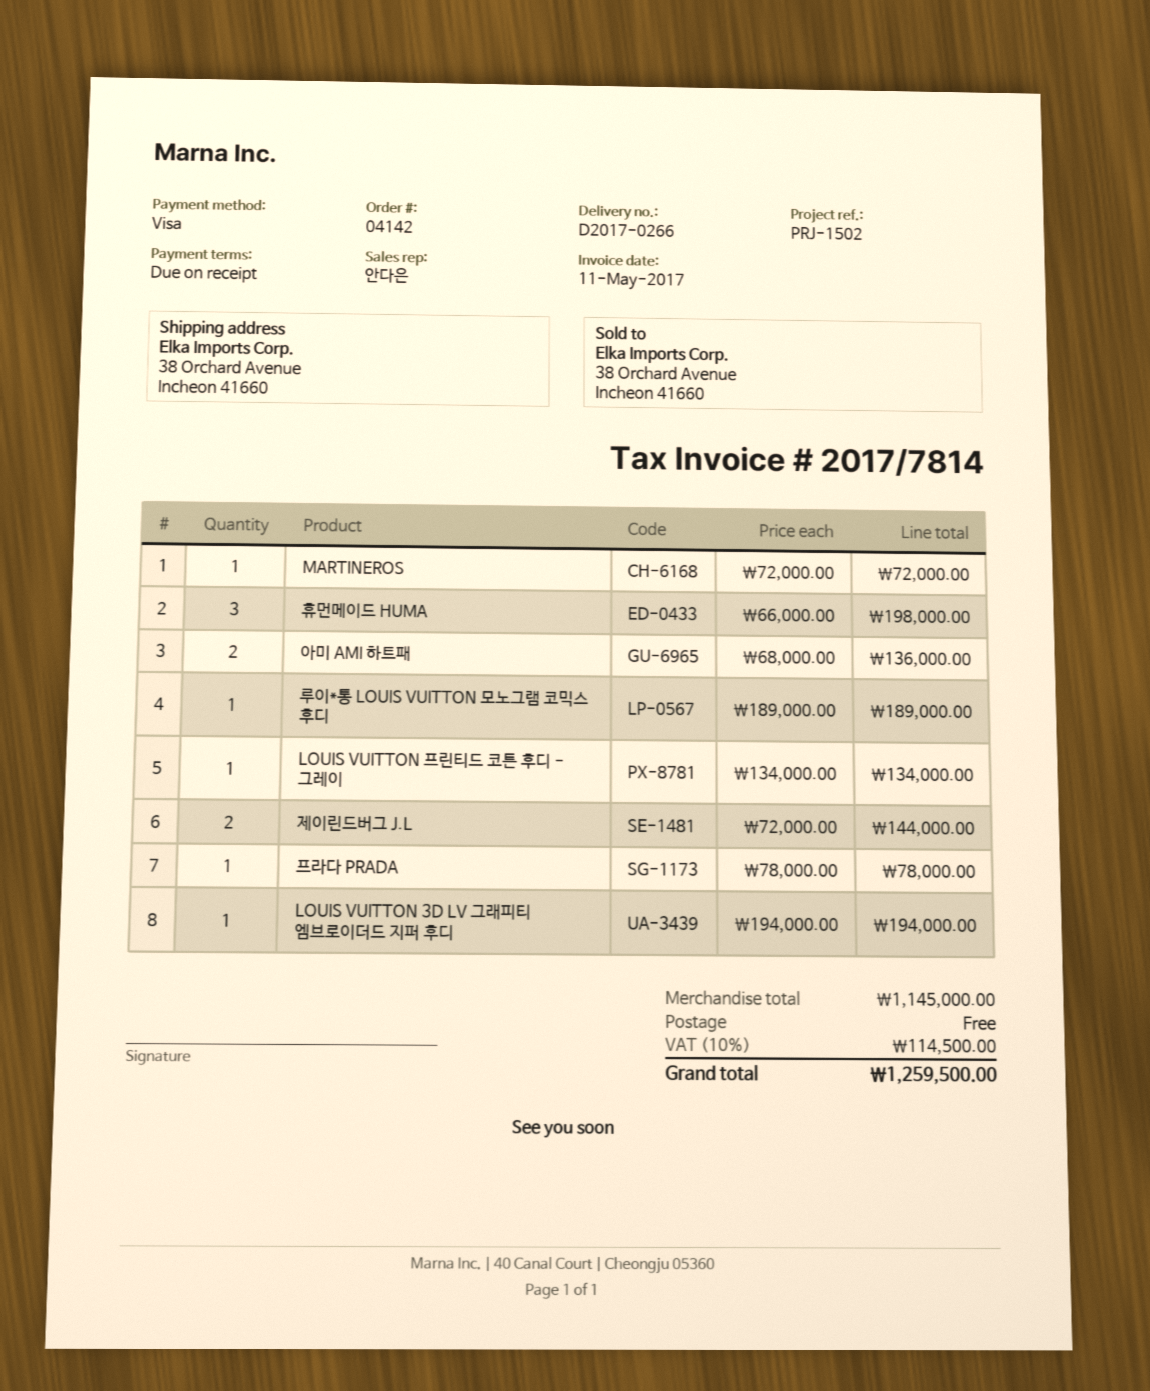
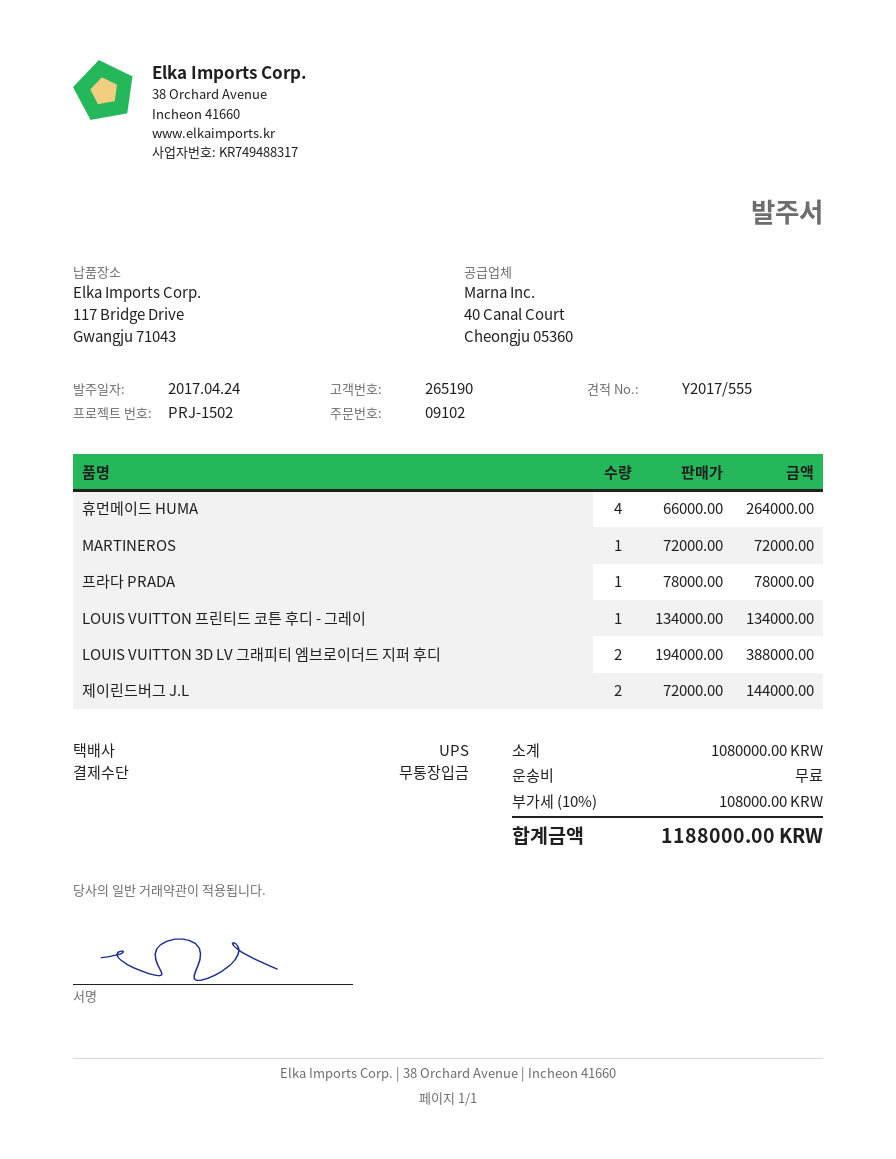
order number: 04142 -> 09102
payment method: Visa -> bank transfer
ship to: 38 Orchard Avenue, Incheon 41660 -> 117 Bridge Drive, Gwangju 71043
휴먼메이드 HUMA: 3 x 66000.00 = 198000.00 -> 4 x 66000.00 = 264000.00
아미 AMI 하트패: 2 x 68000.00 = 136000.00 -> none
루이*통 LOUIS VUITTON 모노그램 코믹스 후디: 1 x 189000.00 = 189000.00 -> none
LOUIS VUITTON 3D LV 그래피티 엠브로이더드 지퍼 후디: 1 x 194000.00 = 194000.00 -> 2 x 194000.00 = 388000.00
subtotal: 1145000.00 -> 1080000.00
tax: 10% = 114500.00 -> 10% = 108000.00
total: 1259500.00 -> 1188000.00

